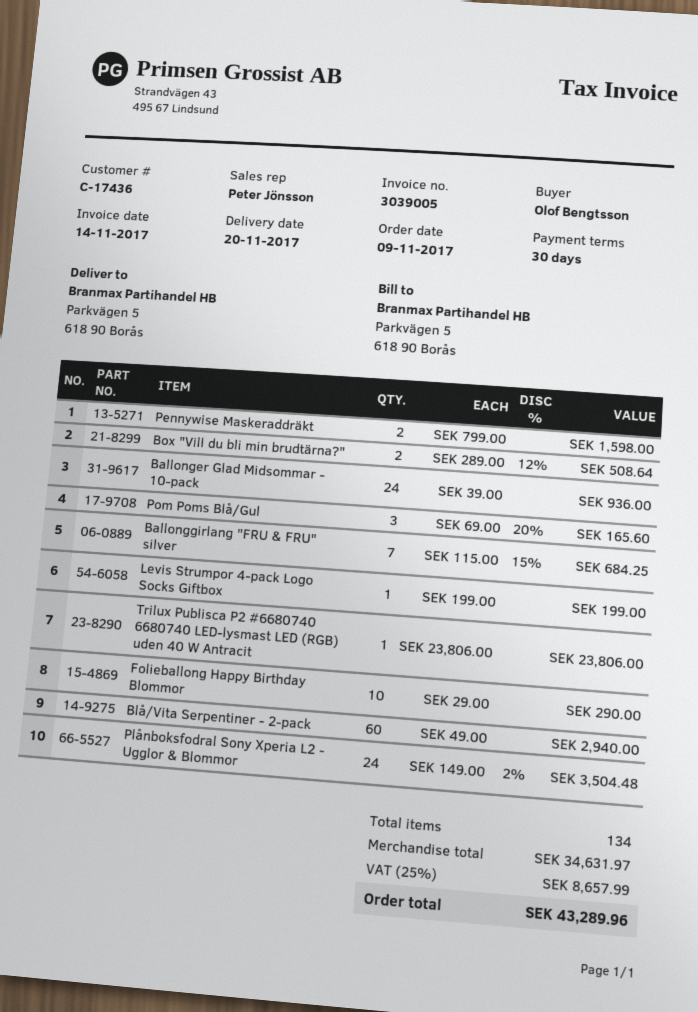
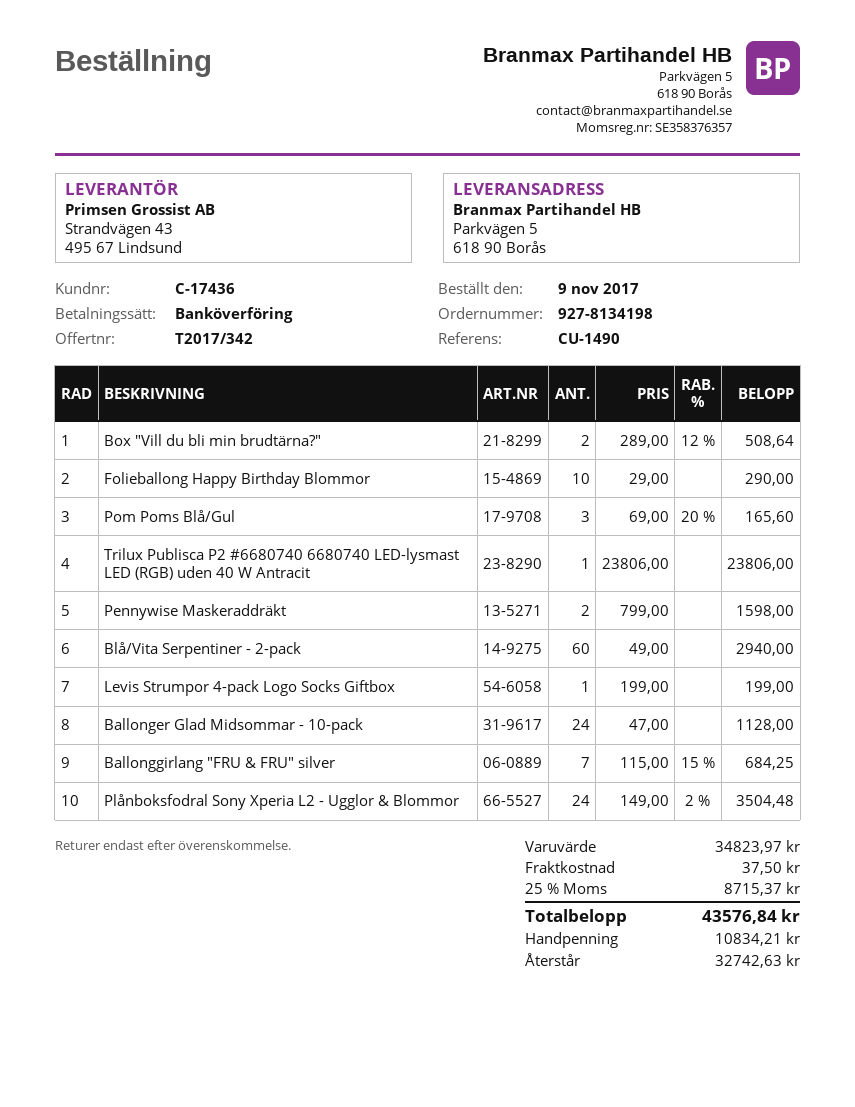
Ballonger Glad Midsommar - 10-pack: 24 x 39.00 = 936.00 -> 24 x 47.00 = 1128.00
subtotal: 34631.97 -> 34823.97
shipping: none -> 37.50
tax: 25% = 8657.99 -> 25% = 8715.37
total: 43289.96 -> 43576.84

